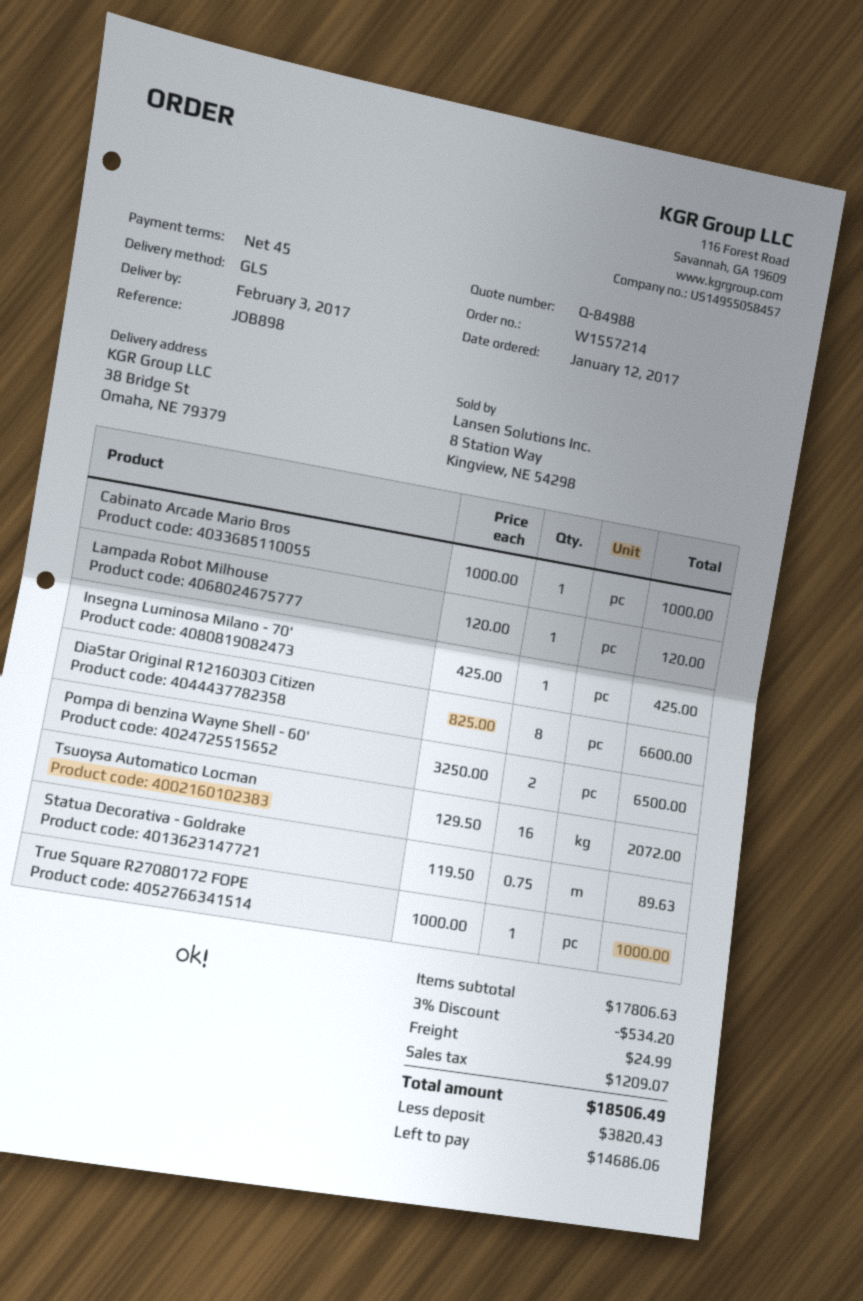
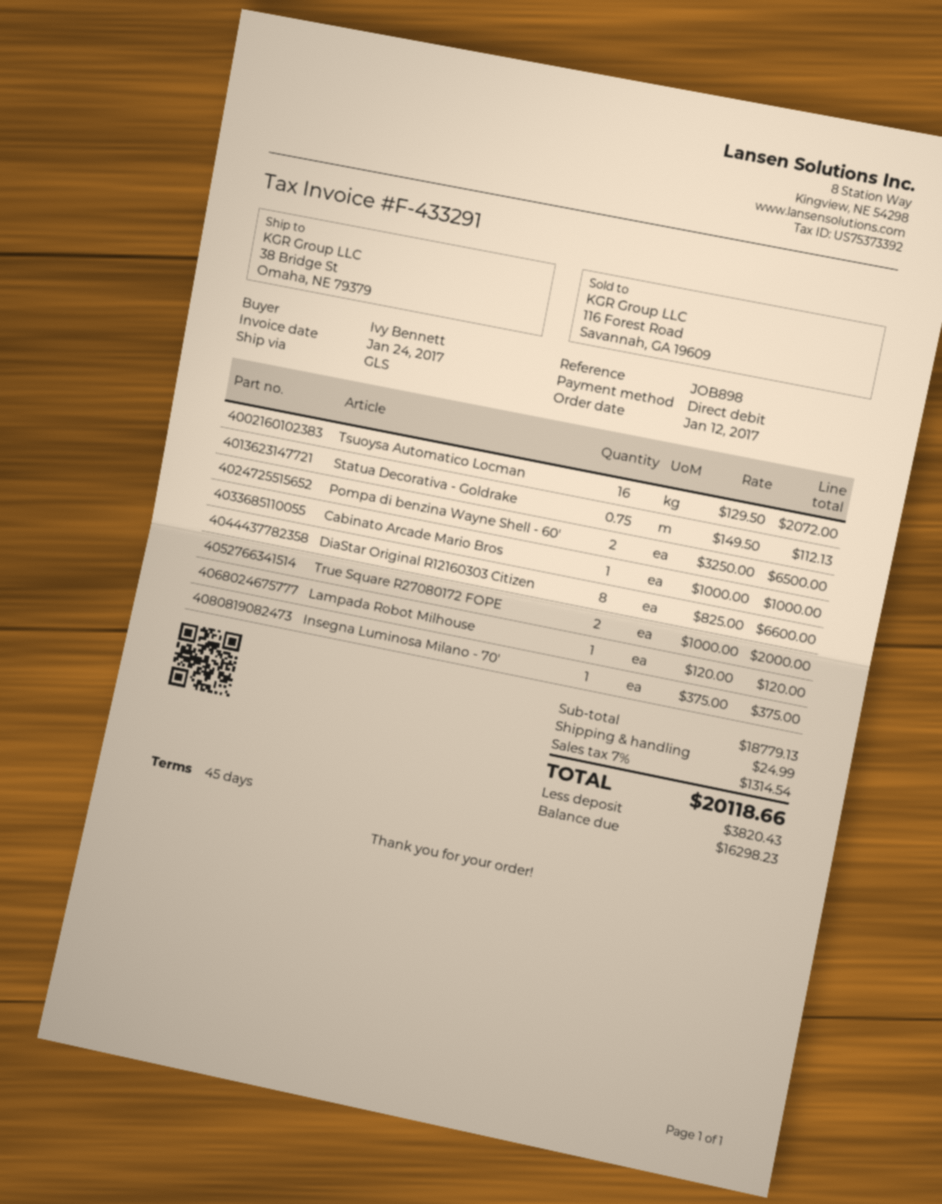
Insegna Luminosa Milano - 70': 1 x 425.00 = 425.00 -> 1 x 375.00 = 375.00
Statua Decorativa - Goldrake: 0.75 x 119.50 = 89.63 -> 0.75 x 149.50 = 112.13
True Square R27080172 FOPE: 1 x 1000.00 = 1000.00 -> 2 x 1000.00 = 2000.00
subtotal: 17806.63 -> 18779.13
discount: 3% = 534.20 -> none
tax: 1209.07 -> 1314.54
total: 18506.49 -> 20118.66
balance: 14686.06 -> 16298.23

